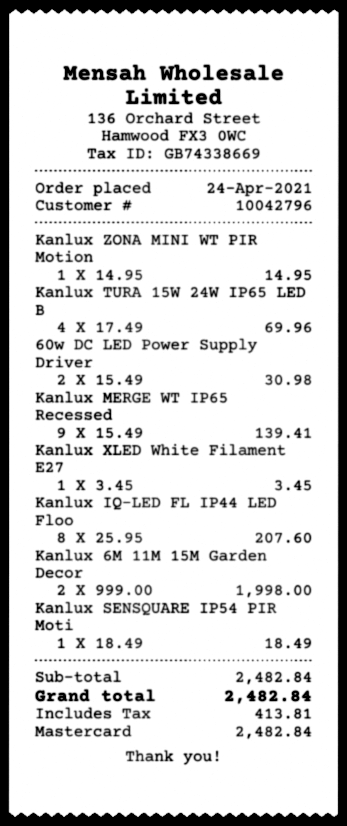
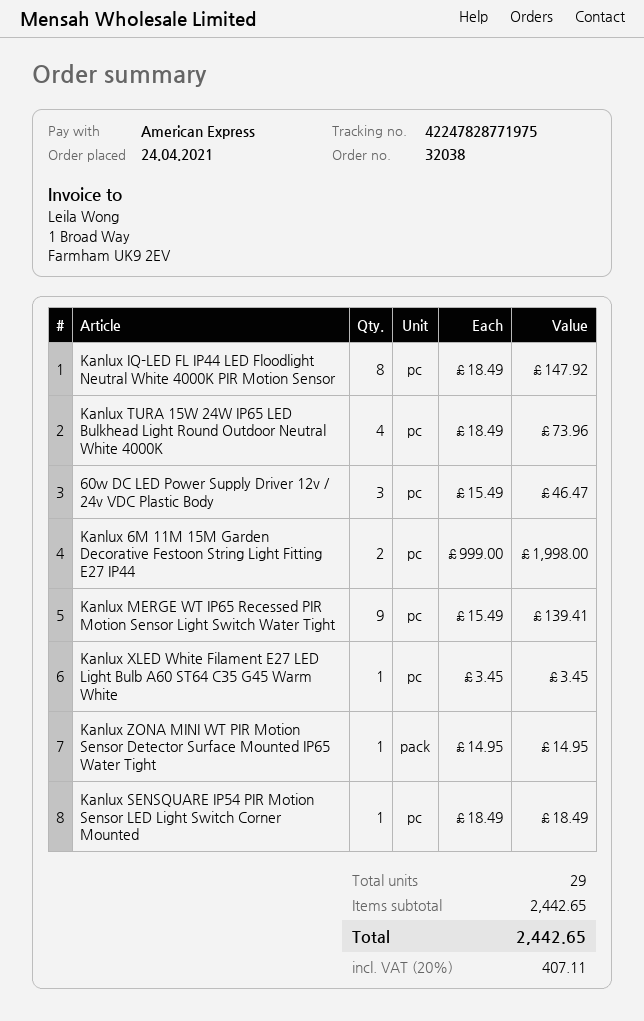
payment method: Mastercard -> American Express
Kanlux TURA 15W 24W IP65 LED B: 4 x 17.49 = 69.96 -> 4 x 18.49 = 73.96
60w DC LED Power Supply Driver: 2 x 15.49 = 30.98 -> 3 x 15.49 = 46.47
Kanlux IQ-LED FL IP44 LED Floo: 8 x 25.95 = 207.60 -> 8 x 18.49 = 147.92
subtotal: 2482.84 -> 2442.65
tax: 413.81 -> 407.11
total: 2482.84 -> 2442.65

